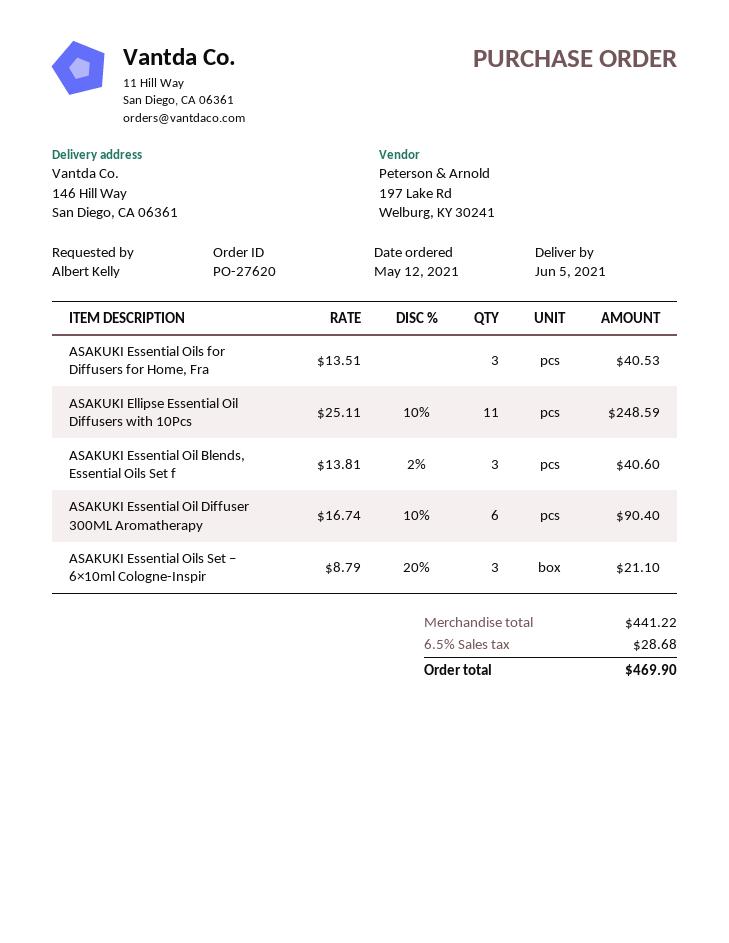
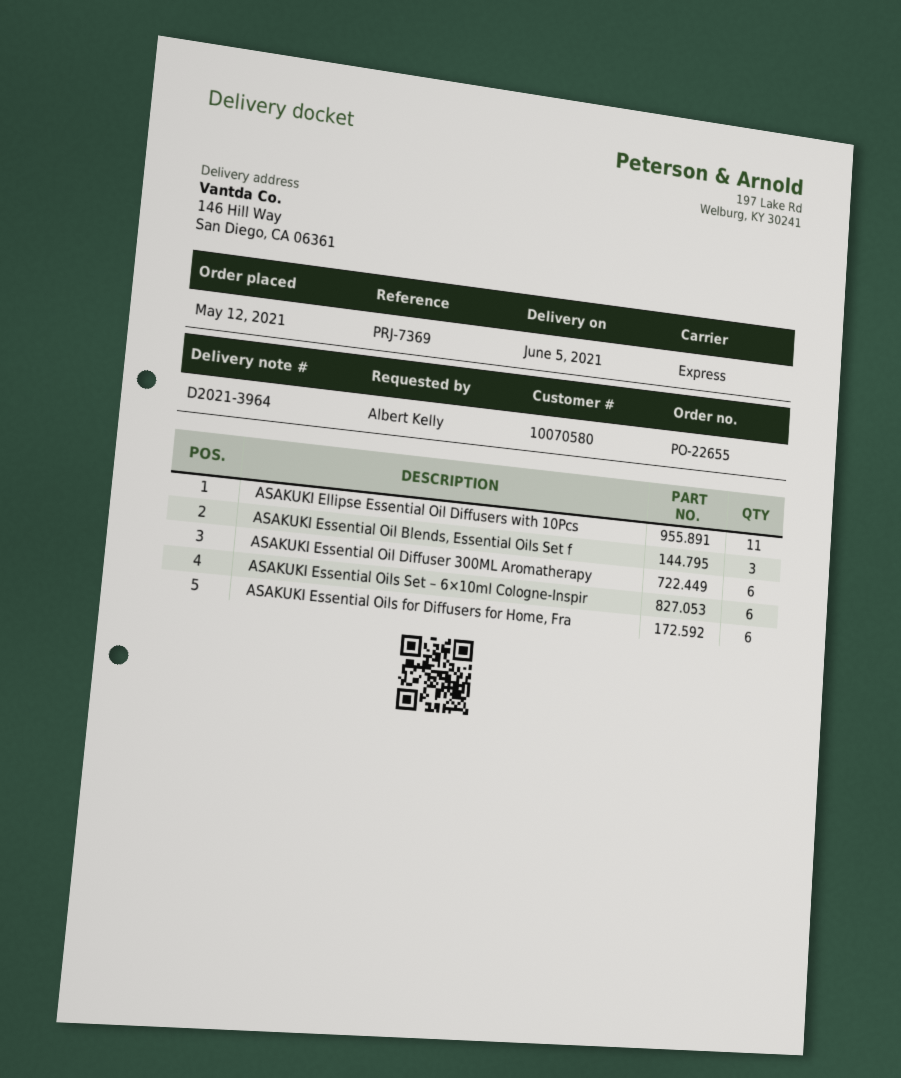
order number: PO-27620 -> PO-22655
ASAKUKI Essential Oils for Diffusers for Home, Fra: 3 -> 6
ASAKUKI Essential Oils Set – 6×10ml Cologne-Inspir: 3 -> 6

